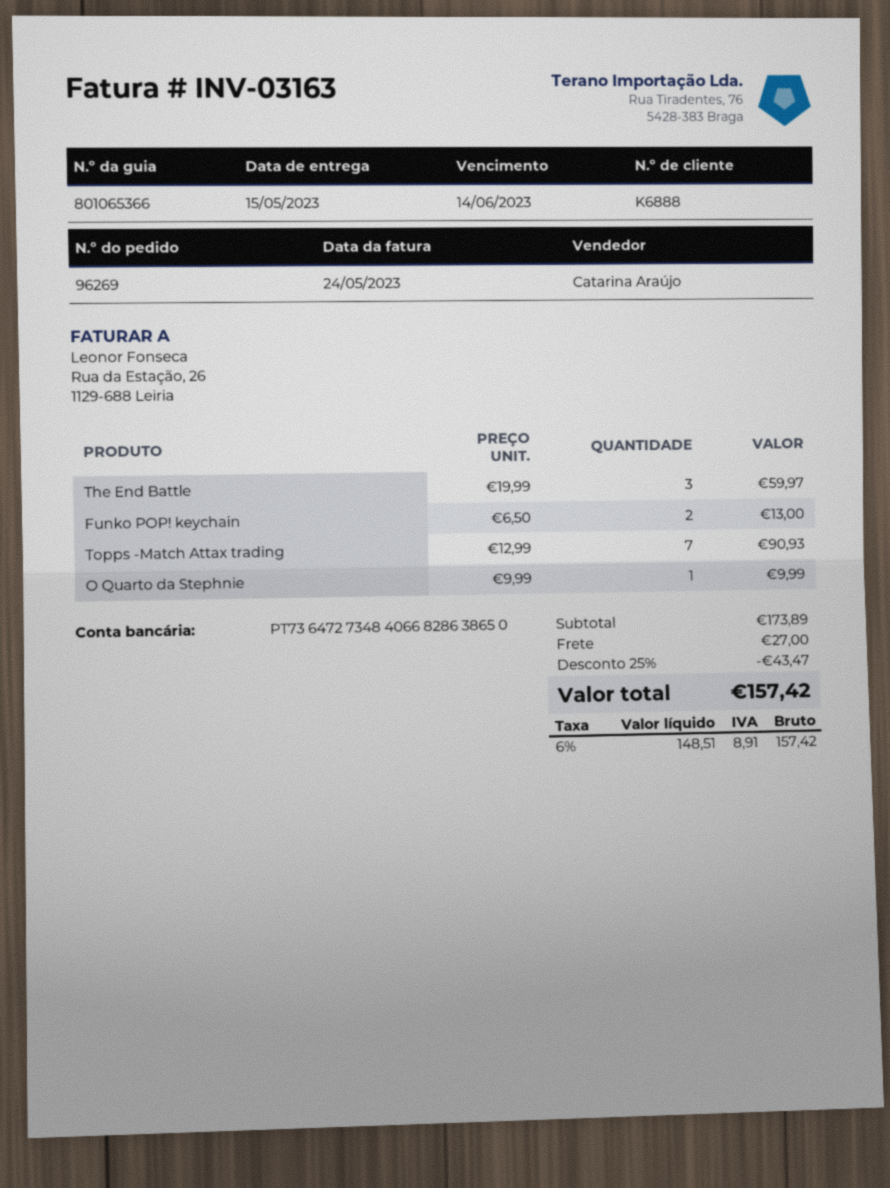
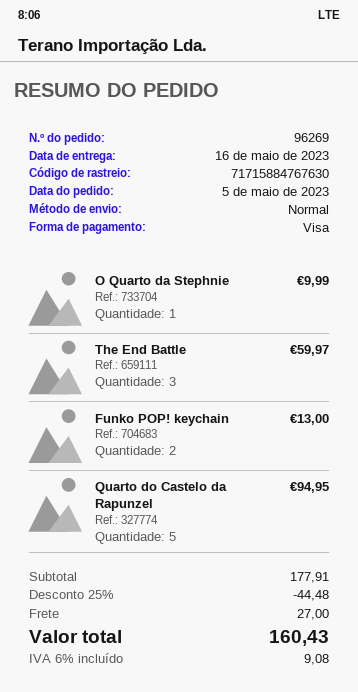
delivery date: 2023-05-15 -> 2023-05-16
Topps -Match Attax trading: 7 for 90.93 -> none
Quarto do Castelo da Rapunzel: none -> 5 for 94.95
subtotal: 173.89 -> 177.91
discount: 25% = 43.47 -> 25% = 44.48
tax: 6% = 8.91 -> 6% = 9.08
total: 157.42 -> 160.43

